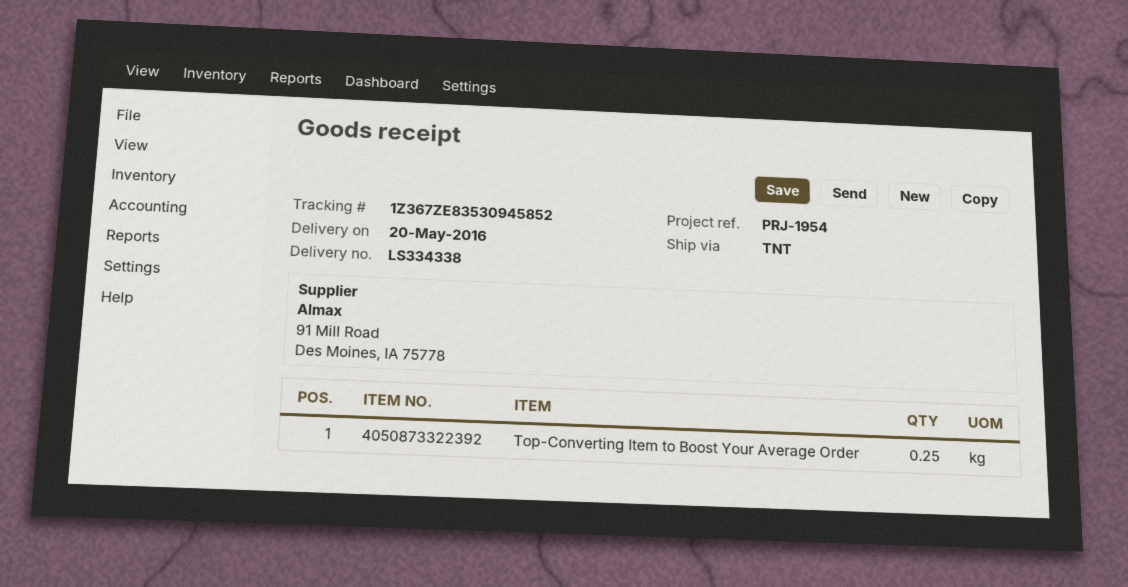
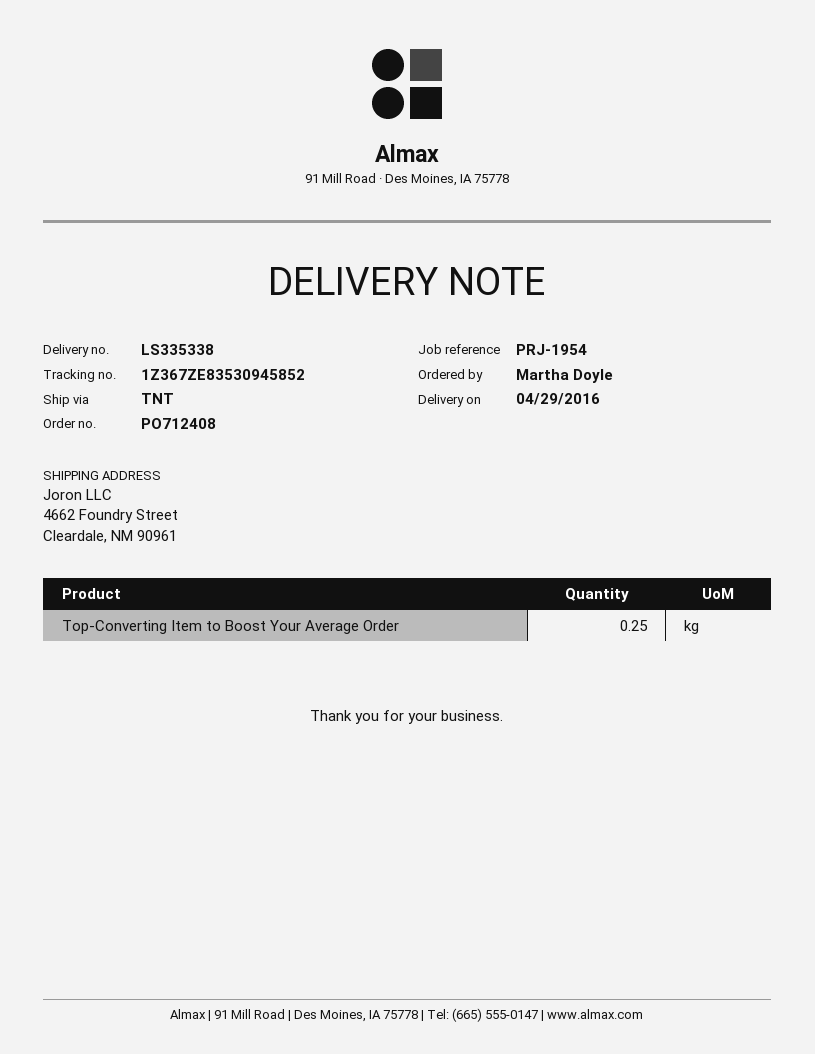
delivery note number: LS334338 -> LS335338
delivery date: 2016-05-20 -> 2016-04-29

